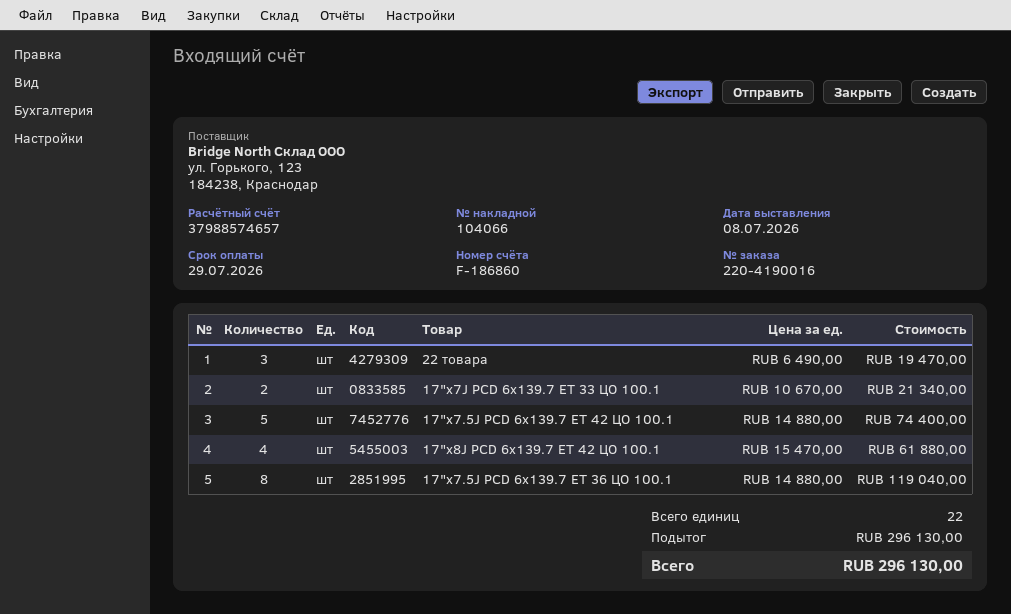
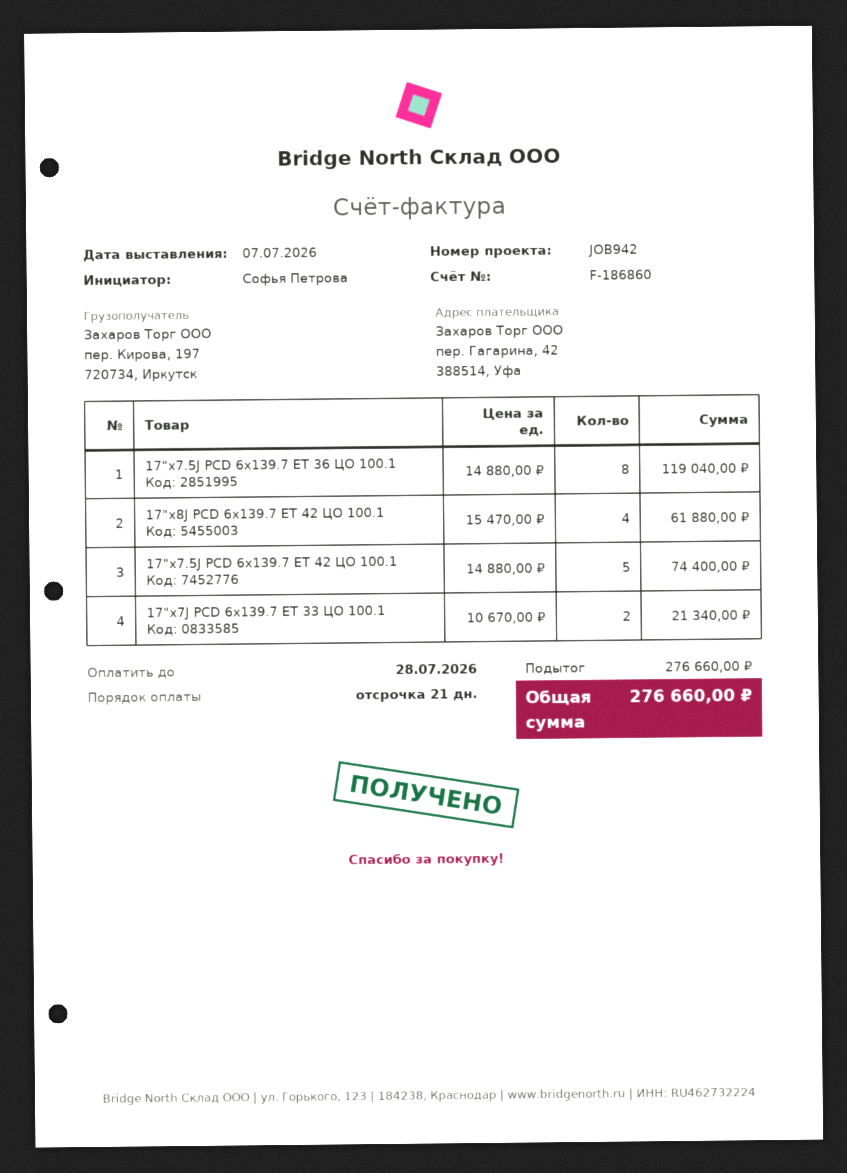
invoice date: 2026-07-08 -> 2026-07-07
due date: 2026-07-29 -> 2026-07-28
22 товара: 3 x 6490.00 = 19470.00 -> none
subtotal: 296130.00 -> 276660.00
total: 296130.00 -> 276660.00

